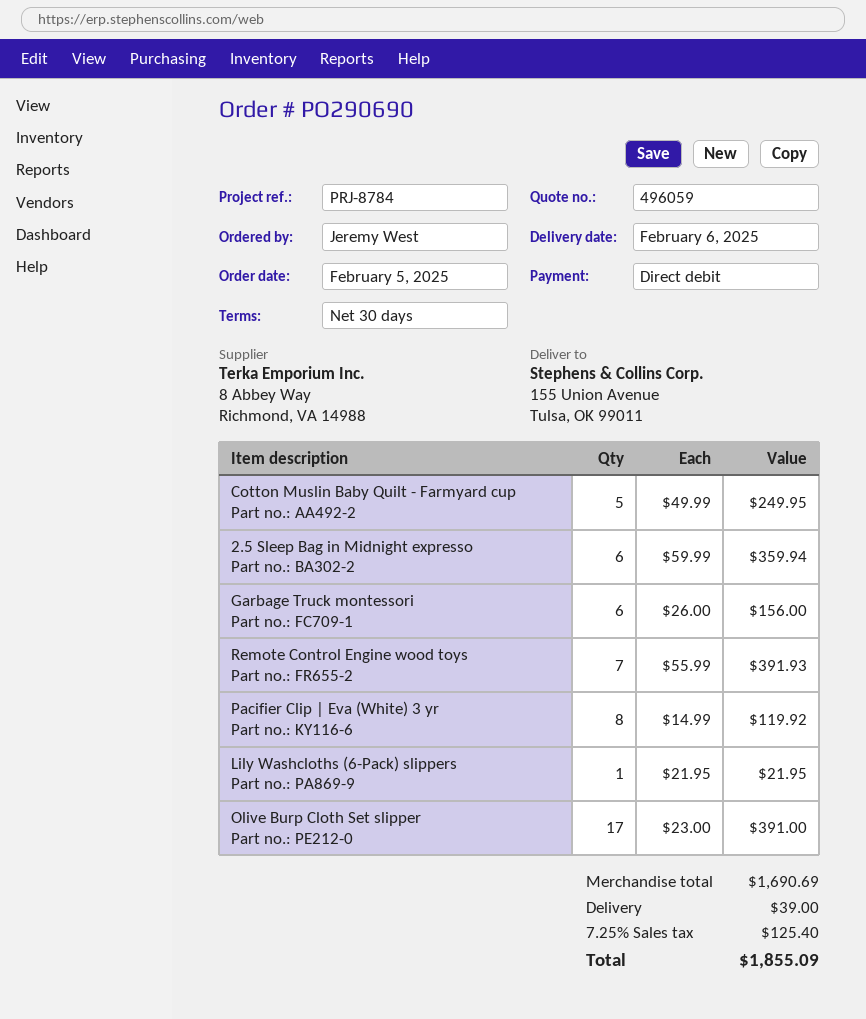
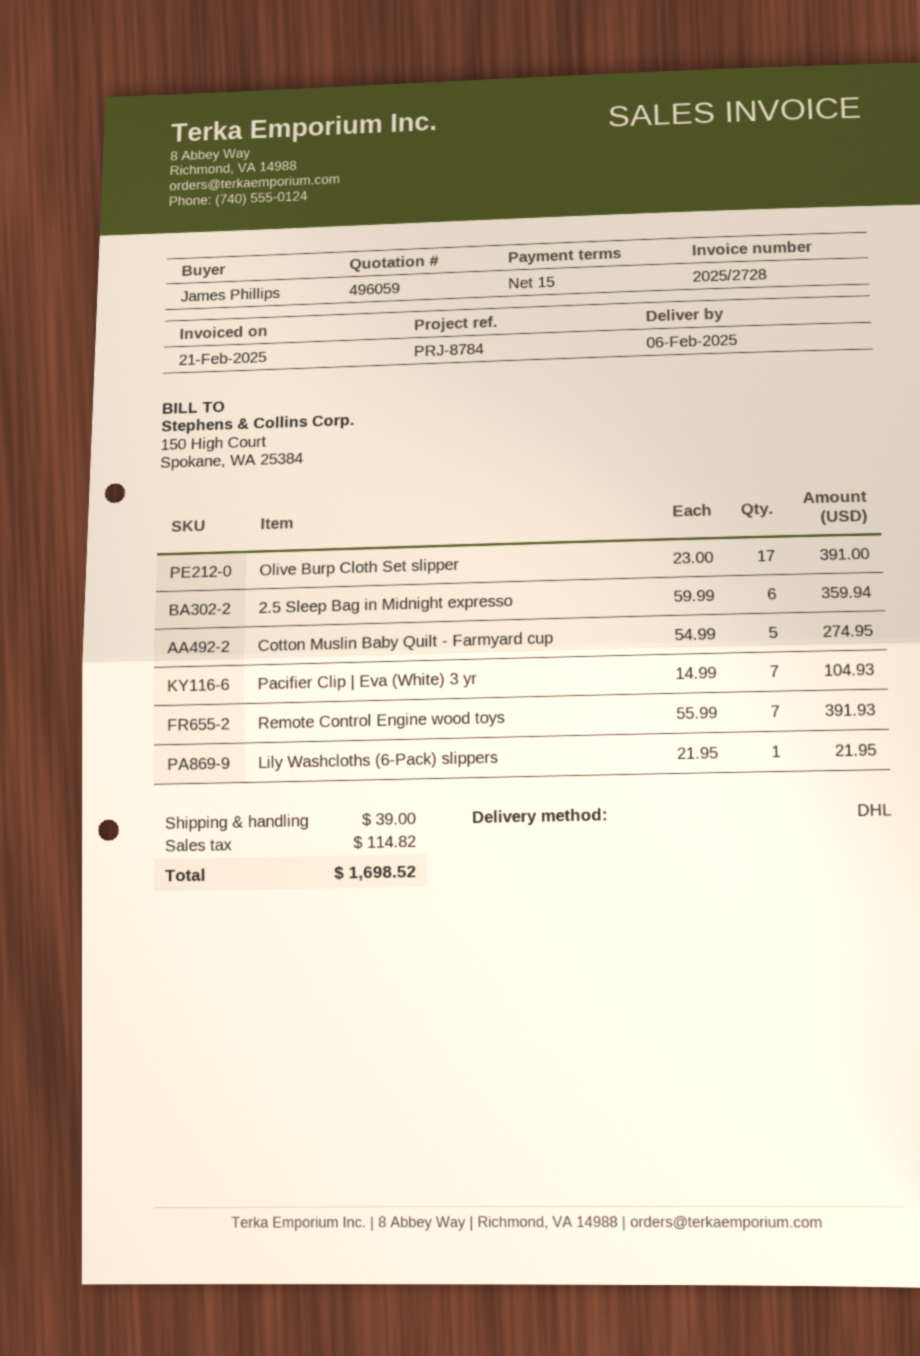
payment terms: 30 days -> 15 days
ordered by: Jeremy West -> James Phillips
Cotton Muslin Baby Quilt - Farmyard cup: 5 x 49.99 = 249.95 -> 5 x 54.99 = 274.95
Garbage Truck montessori: 6 x 26.00 = 156.00 -> none
Pacifier Clip | Eva (White) 3 yr: 8 x 14.99 = 119.92 -> 7 x 14.99 = 104.93
tax: 125.40 -> 114.82
total: 1855.09 -> 1698.52

